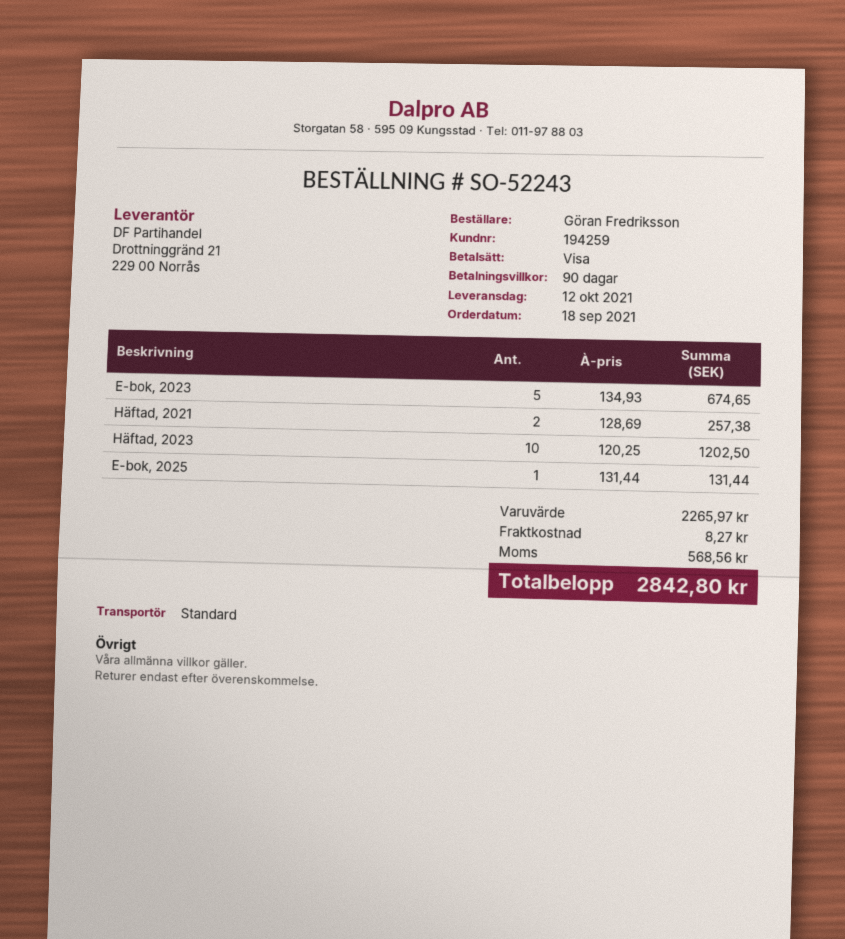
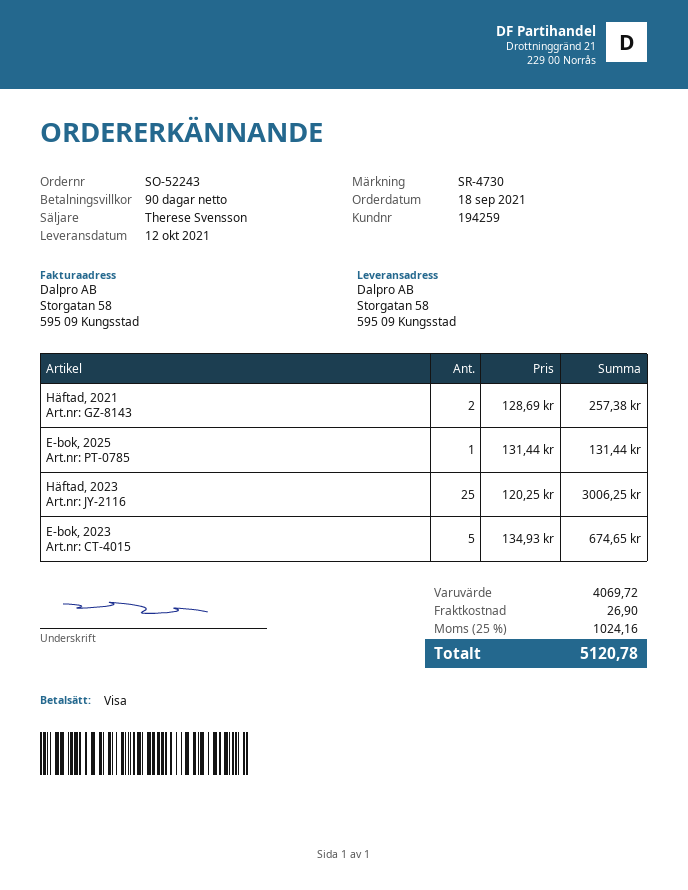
Häftad, 2023: 10 x 120.25 = 1202.50 -> 25 x 120.25 = 3006.25
subtotal: 2265.97 -> 4069.72
shipping: 8.27 -> 26.90
tax: 568.56 -> 1024.16
total: 2842.80 -> 5120.78

